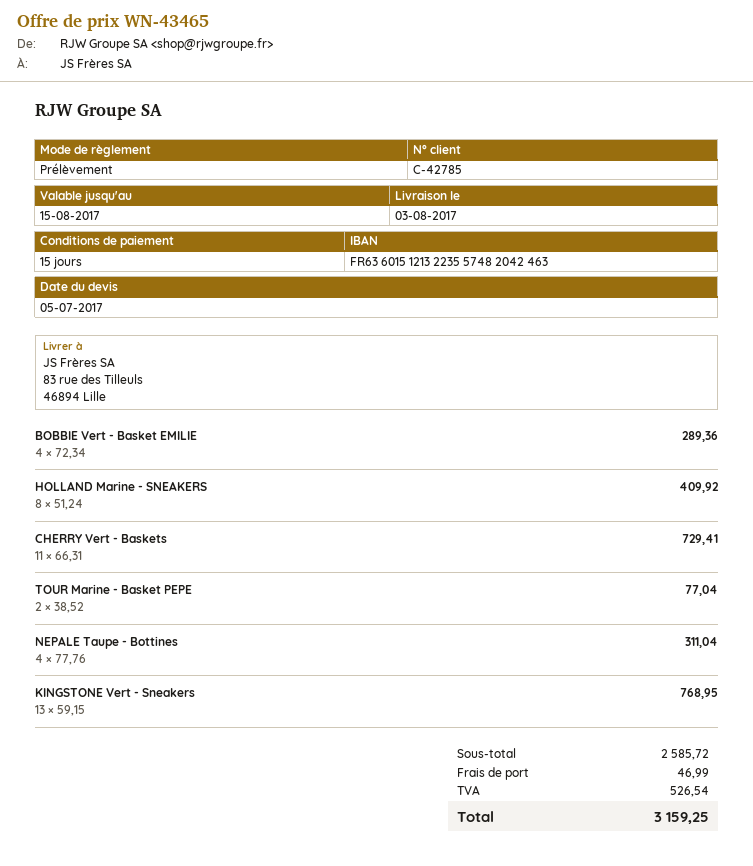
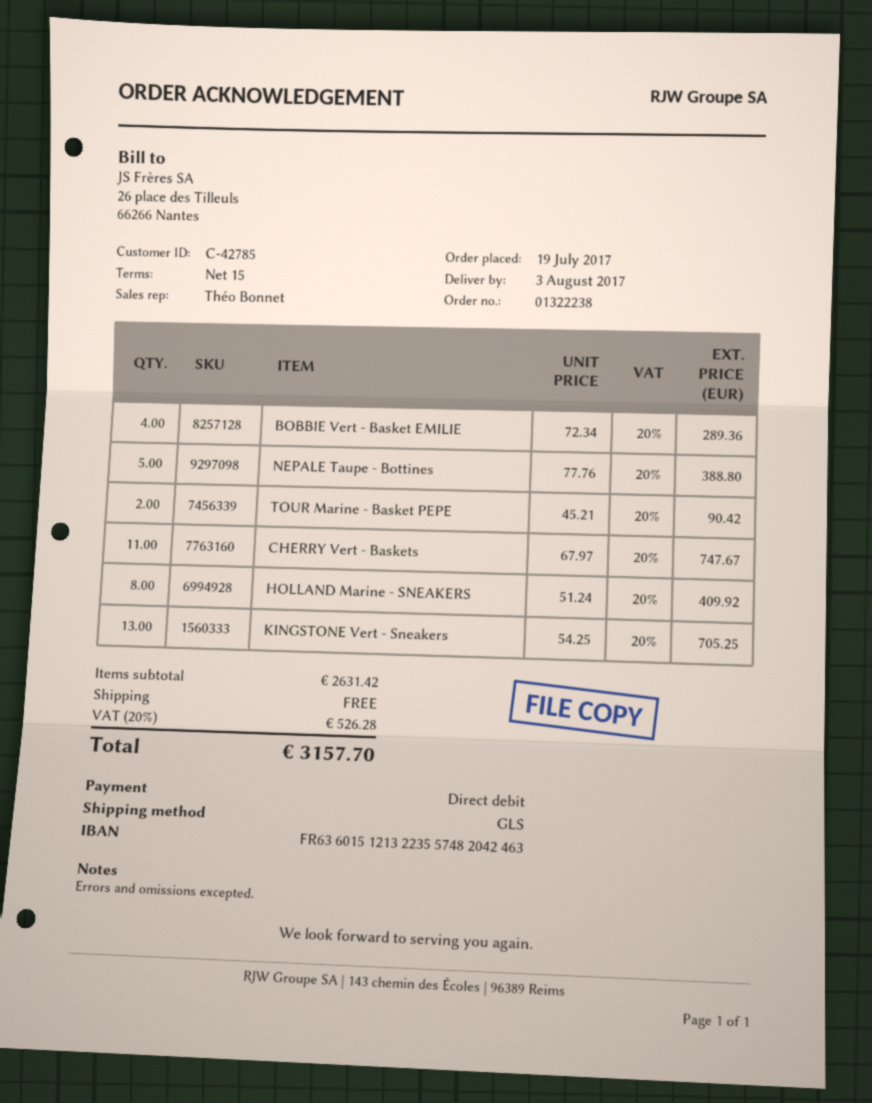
CHERRY Vert - Baskets: 11 x 66.31 = 729.41 -> 11 x 67.97 = 747.67
TOUR Marine - Basket PEPE: 2 x 38.52 = 77.04 -> 2 x 45.21 = 90.42
NEPALE Taupe - Bottines: 4 x 77.76 = 311.04 -> 5 x 77.76 = 388.80
KINGSTONE Vert - Sneakers: 13 x 59.15 = 768.95 -> 13 x 54.25 = 705.25
subtotal: 2585.72 -> 2631.42
shipping: 46.99 -> 0.00
tax: 526.54 -> 526.28
total: 3159.25 -> 3157.70

